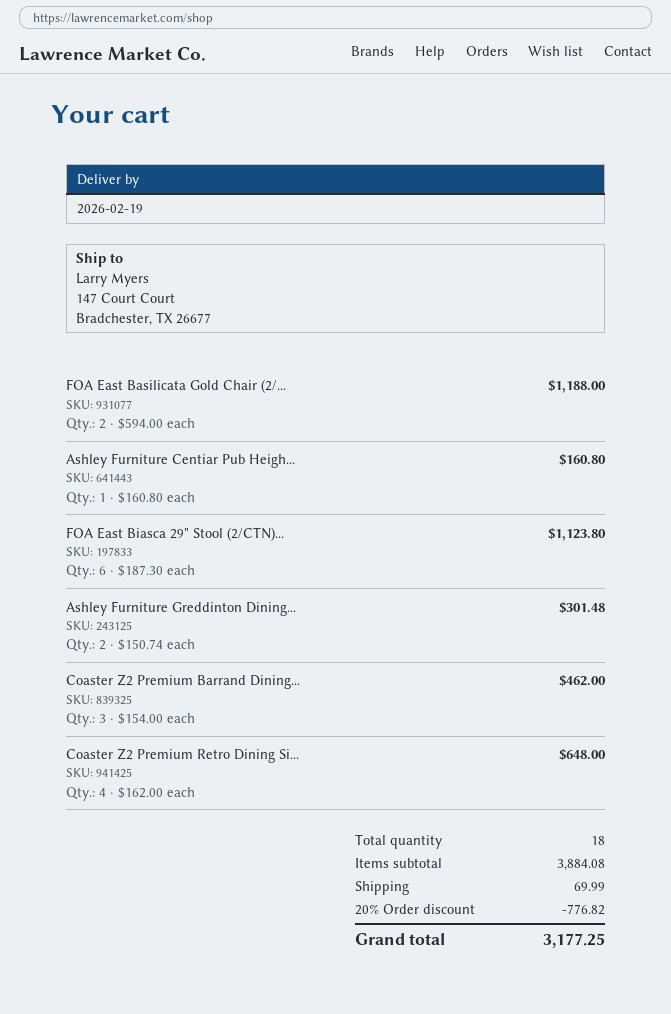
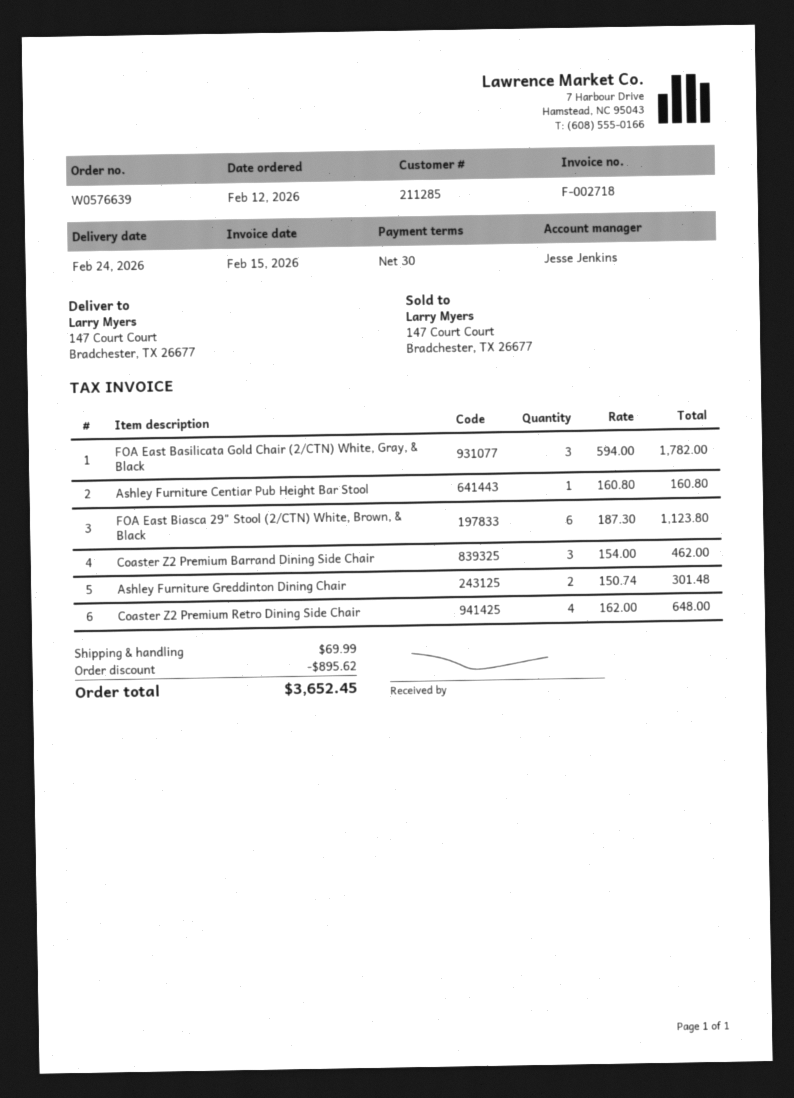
delivery date: 2026-02-19 -> 2026-02-24
FOA East Basilicata Gold Chair (2/...: 2 x 594.00 = 1188.00 -> 3 x 594.00 = 1782.00
discount: 776.82 -> 895.62
total: 3177.25 -> 3652.45

